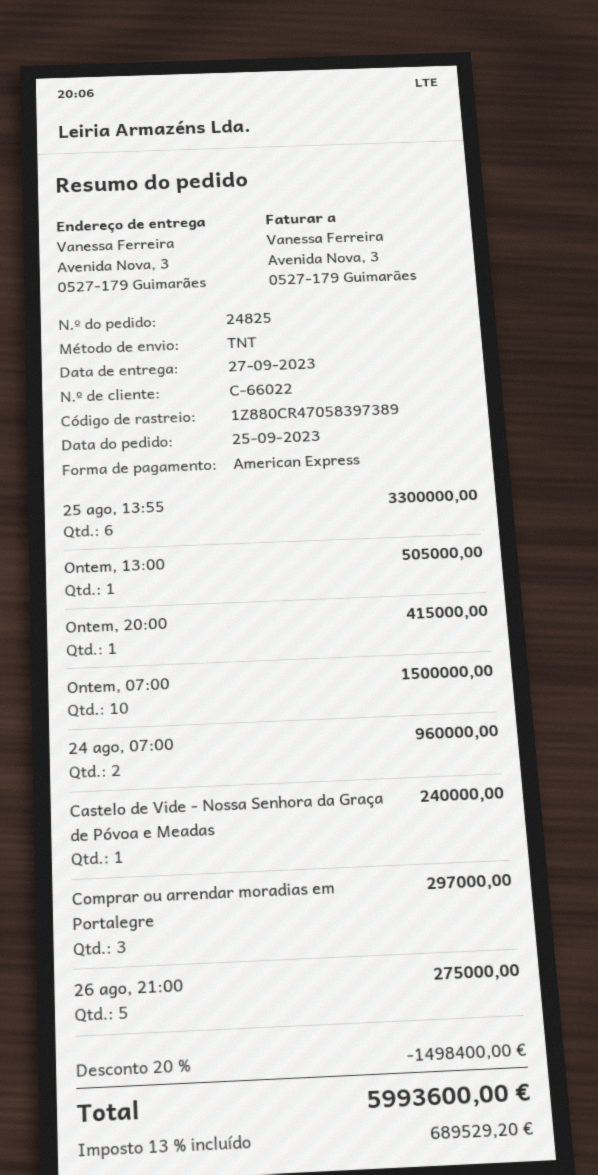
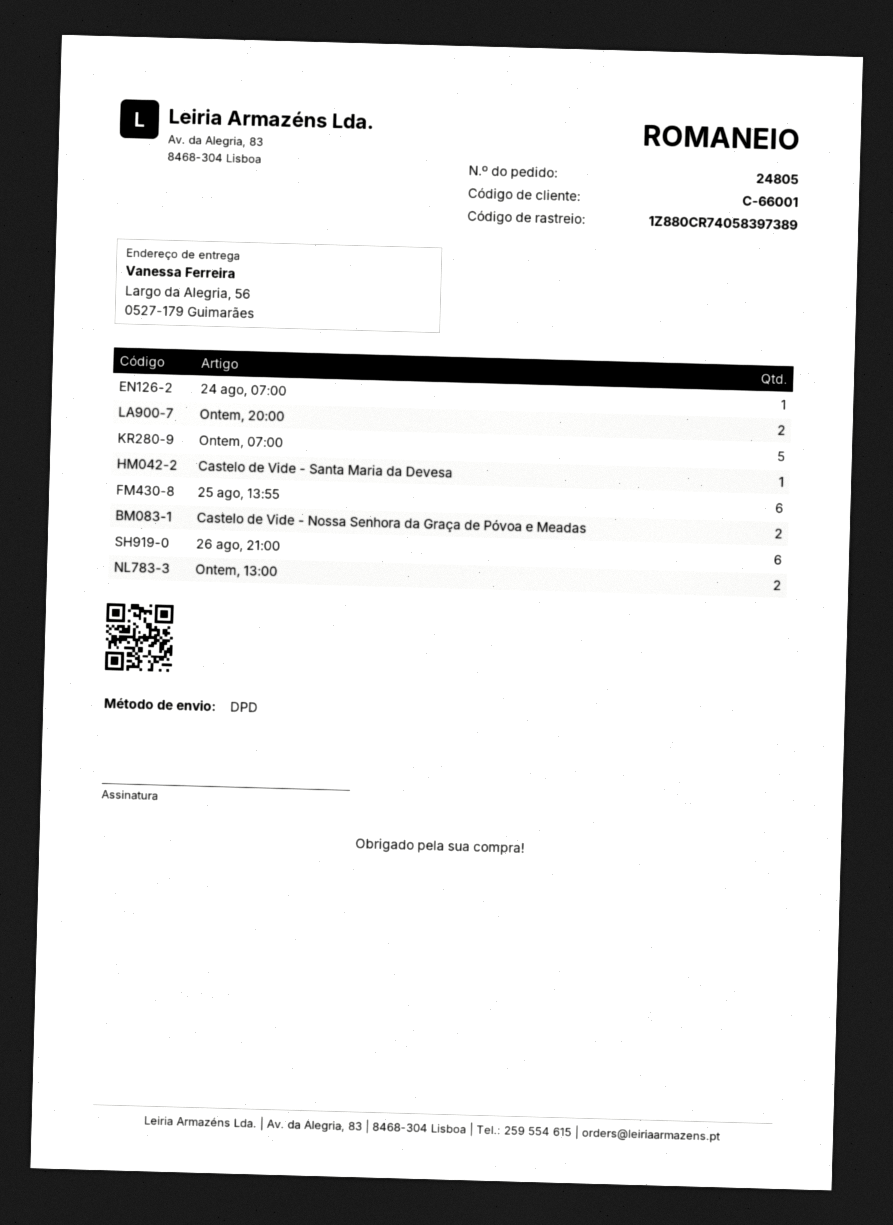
order number: 24825 -> 24805
customer number: C-66022 -> C-66001
shipping method: TNT -> DPD
tracking number: 1Z880CR47058397389 -> 1Z880CR74058397389
ship to: Avenida Nova, 3, 0527-179 Guimarães -> Largo da Alegria, 56, 0527-179 Guimarães
Ontem, 13:00: 1 -> 2
Ontem, 20:00: 1 -> 2
Ontem, 07:00: 10 -> 5
24 ago, 07:00: 2 -> 1
Castelo de Vide - Nossa Senhora da Graça de Póvoa e Meadas: 1 -> 2
Comprar ou arrendar moradias em Portalegre: 3 -> none
26 ago, 21:00: 5 -> 6
Castelo de Vide - Santa Maria da Devesa: none -> 1

